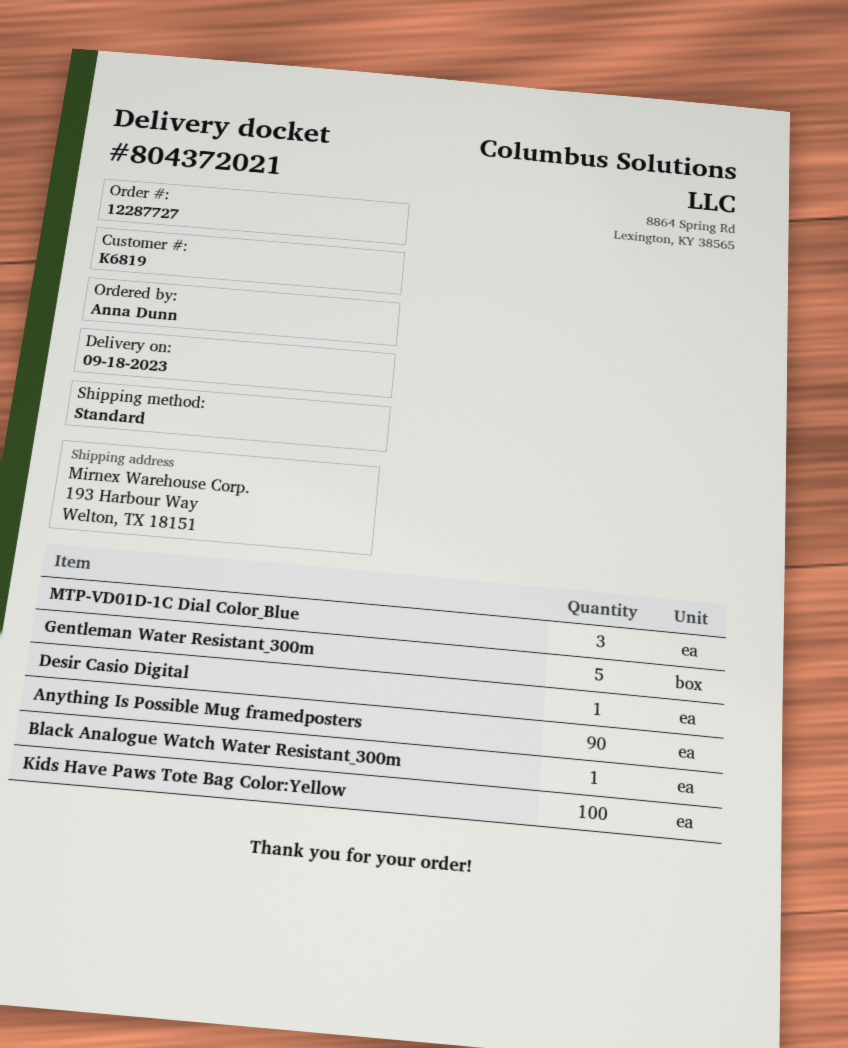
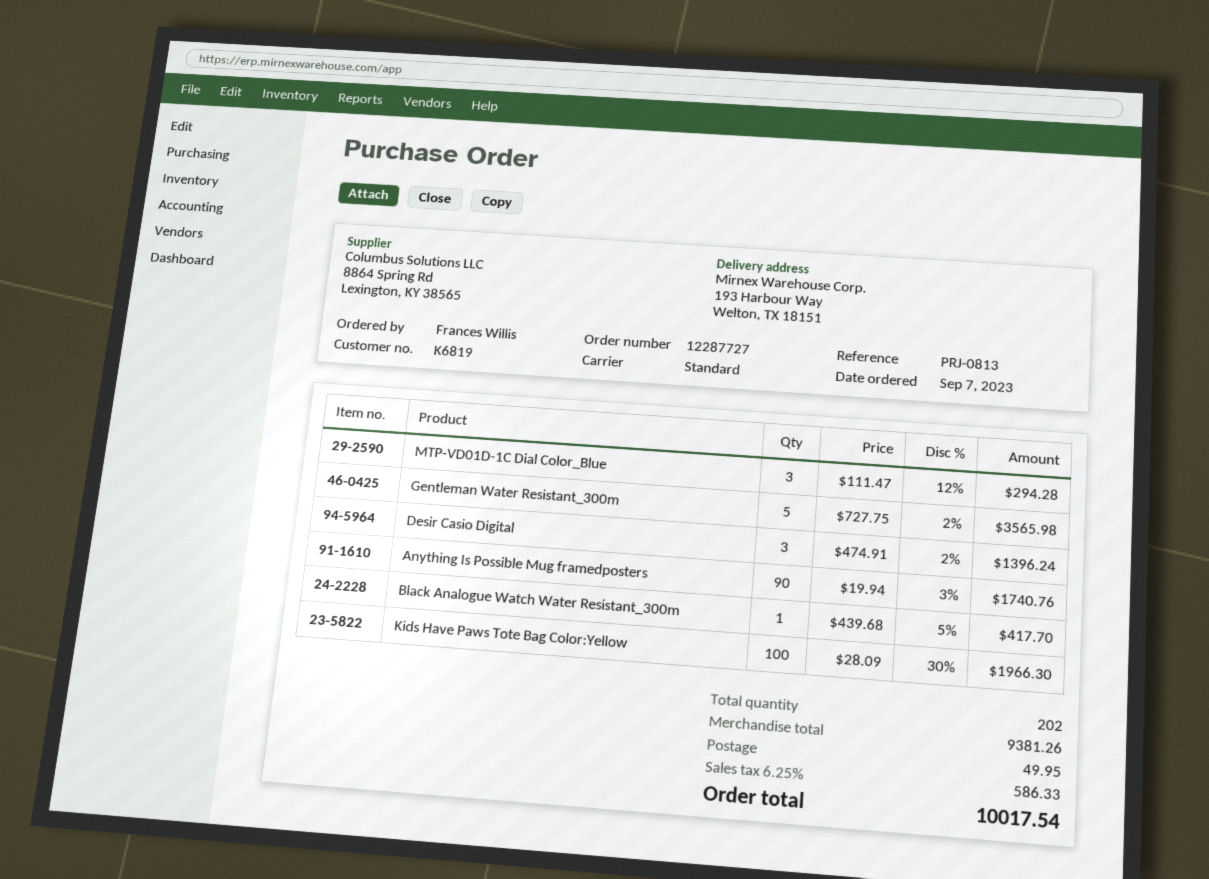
ordered by: Anna Dunn -> Frances Willis
Desir Casio Digital: 1 -> 3

